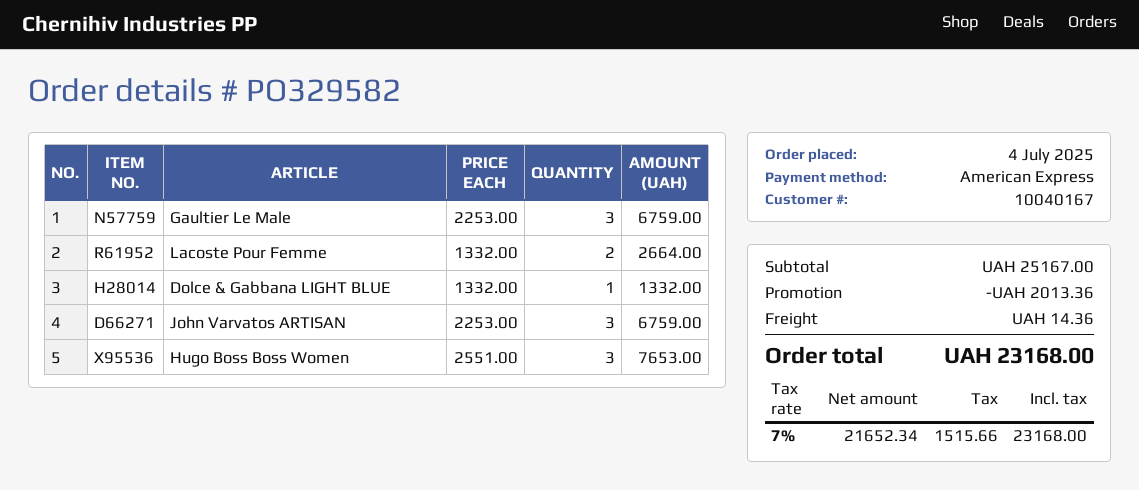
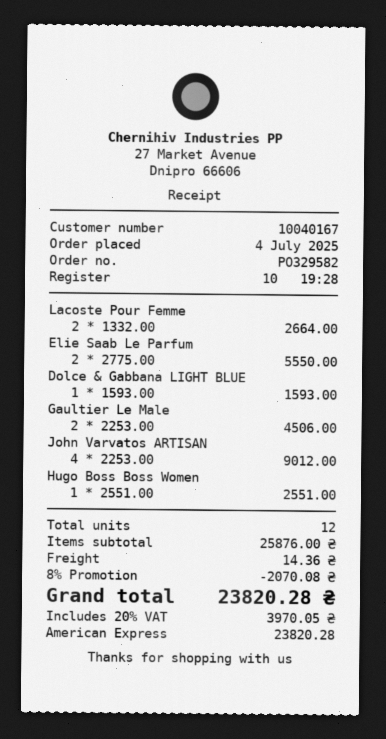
Gaultier Le Male: 3 x 2253.00 = 6759.00 -> 2 x 2253.00 = 4506.00
Dolce & Gabbana LIGHT BLUE: 1 x 1332.00 = 1332.00 -> 1 x 1593.00 = 1593.00
John Varvatos ARTISAN: 3 x 2253.00 = 6759.00 -> 4 x 2253.00 = 9012.00
Hugo Boss Boss Women: 3 x 2551.00 = 7653.00 -> 1 x 2551.00 = 2551.00
Elie Saab Le Parfum: none -> 2 x 2775.00 = 5550.00
subtotal: 25167.00 -> 25876.00
discount: 2013.36 -> 2070.08
tax: 7% = 1515.66 -> 20% = 3970.05
total: 23168.00 -> 23820.28

